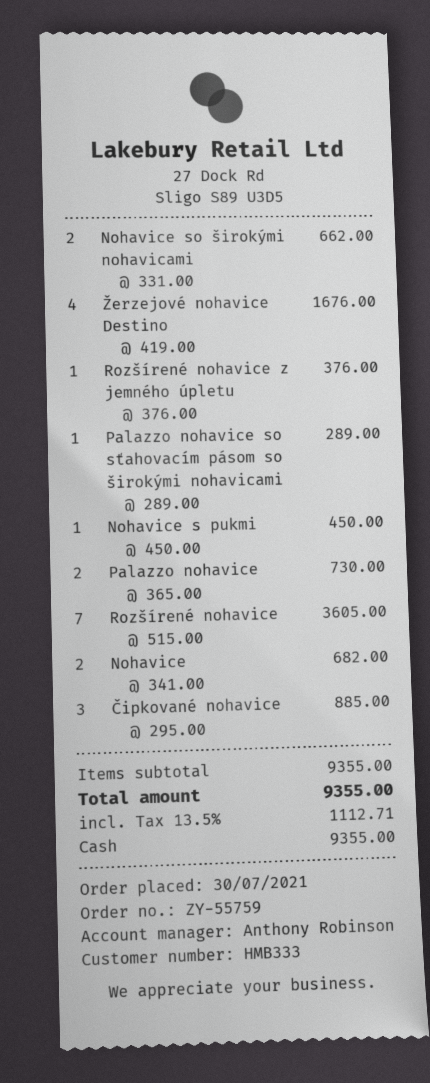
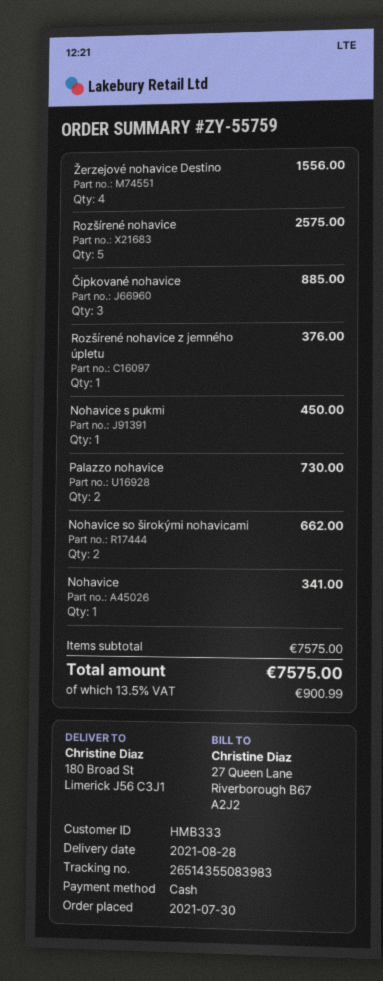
Žerzejové nohavice Destino: 4 for 1676.00 -> 4 for 1556.00
Palazzo nohavice so sťahovacím pásom so širokými nohavicami: 1 for 289.00 -> none
Rozšírené nohavice: 7 for 3605.00 -> 5 for 2575.00
Nohavice: 2 for 682.00 -> 1 for 341.00
subtotal: 9355.00 -> 7575.00
tax: 13.5% = 1112.71 -> 13.5% = 900.99
total: 9355.00 -> 7575.00

